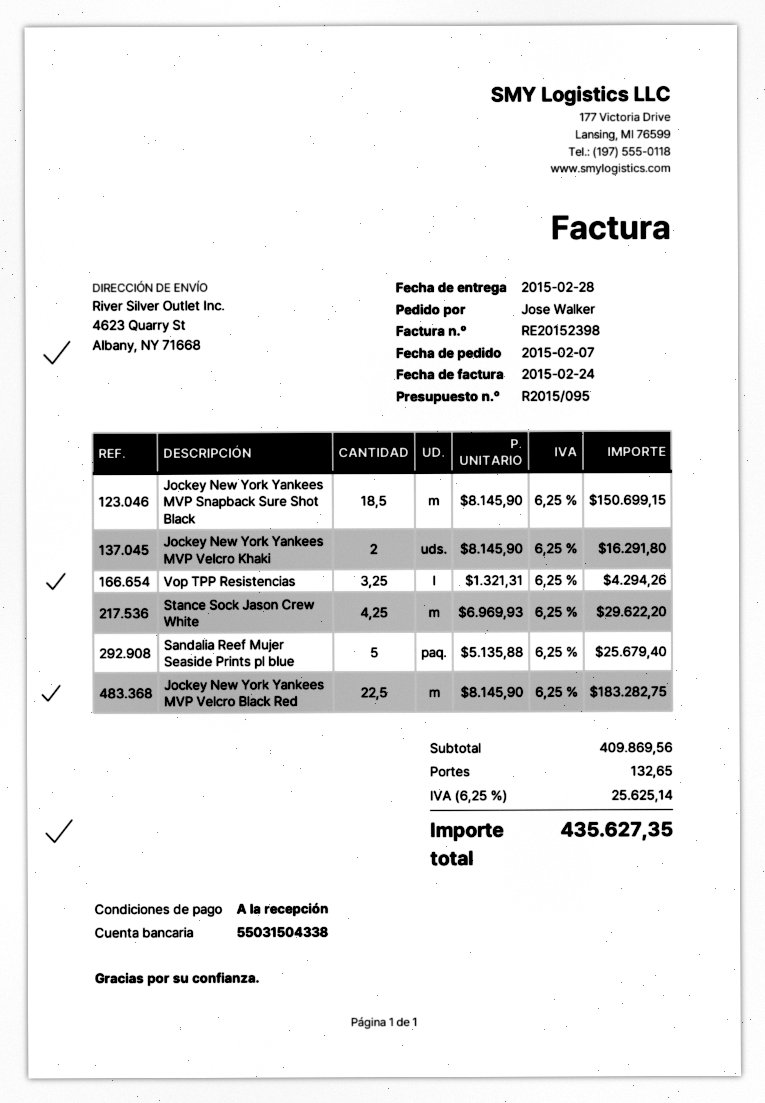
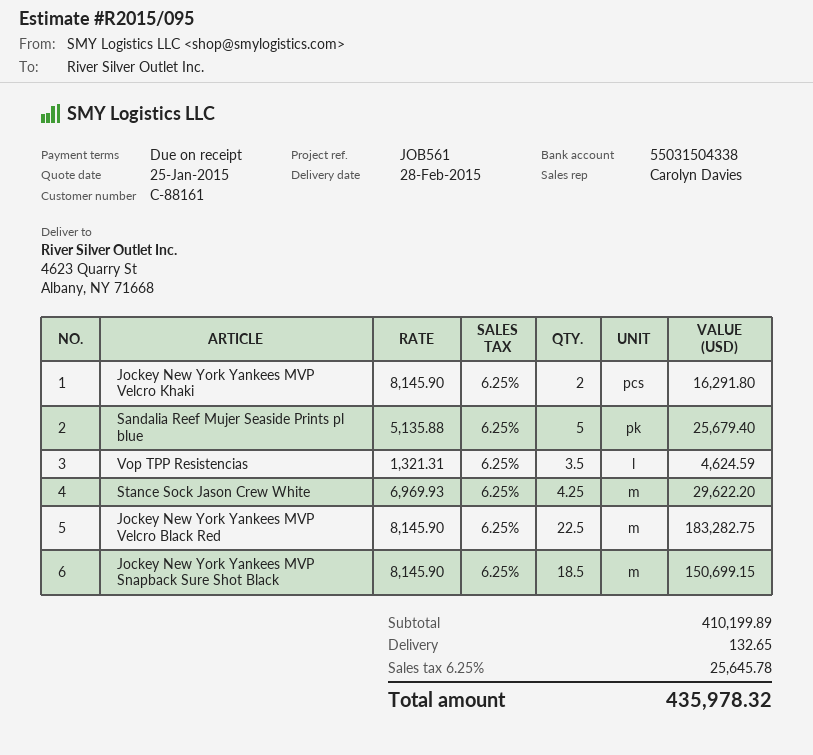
Vop TPP Resistencias: 3.25 x 1321.31 = 4294.26 -> 3.5 x 1321.31 = 4624.59
subtotal: 409869.56 -> 410199.89
tax: 6.25% = 25625.14 -> 6.25% = 25645.78
total: 435627.35 -> 435978.32

